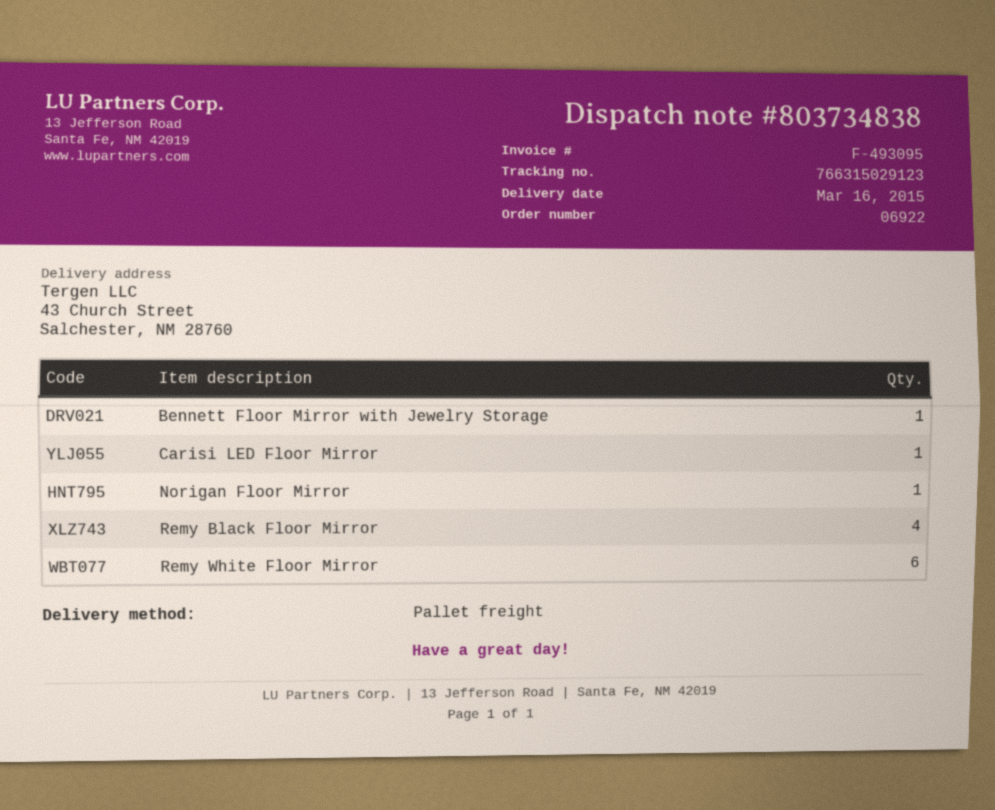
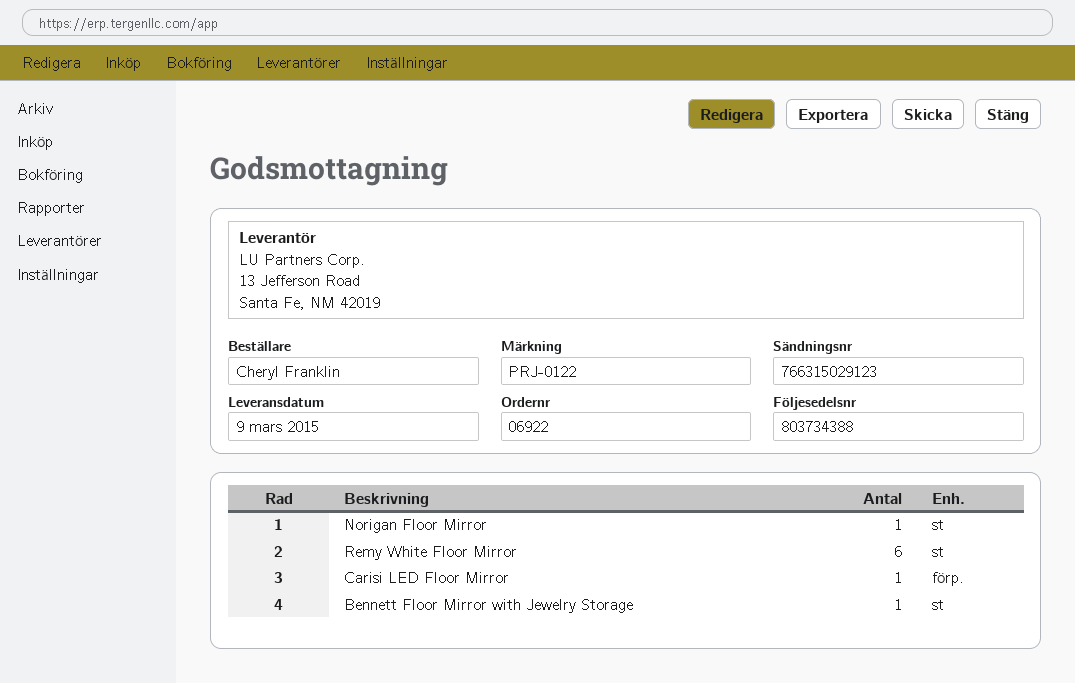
delivery note number: 803734838 -> 803734388
delivery date: 2015-03-16 -> 2015-03-09
Remy Black Floor Mirror: 4 -> none

